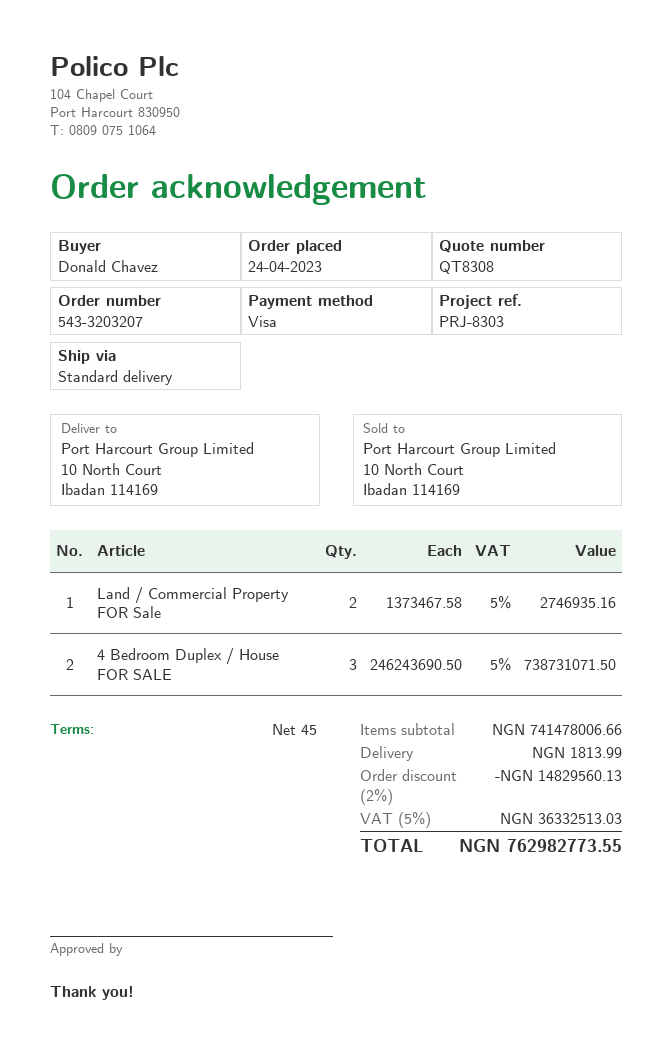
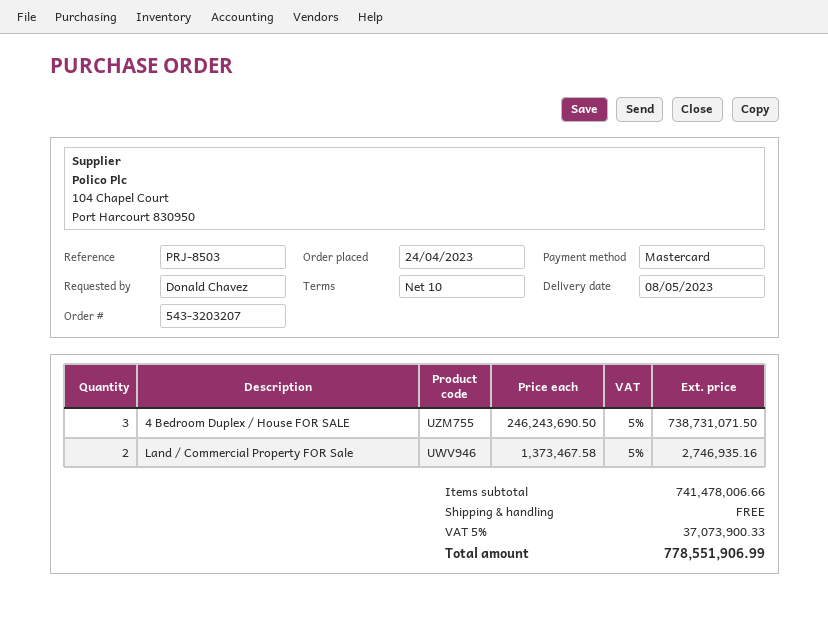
payment terms: 45 days -> 10 days
reference: PRJ-8303 -> PRJ-8503
payment method: Visa -> Mastercard
discount: 2% = 14829560.13 -> none
shipping: 1813.99 -> 0.00
tax: 5% = 36332513.03 -> 5% = 37073900.33
total: 762982773.55 -> 778551906.99

